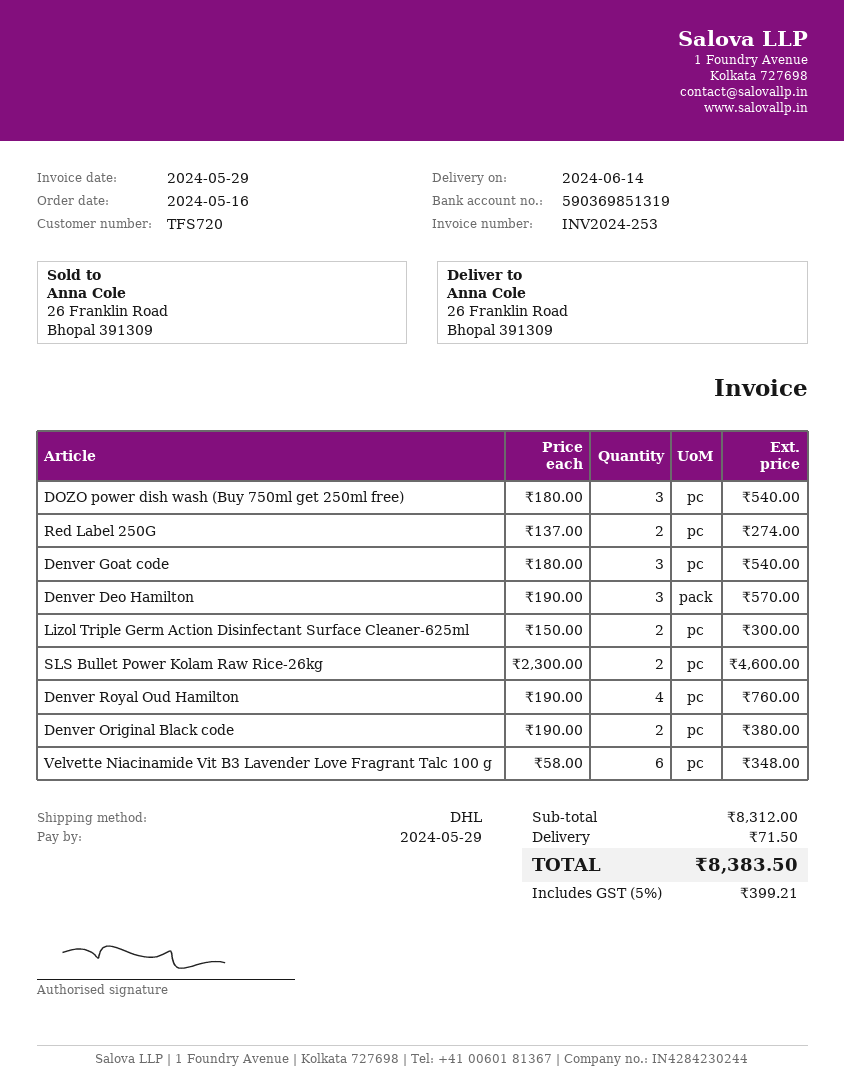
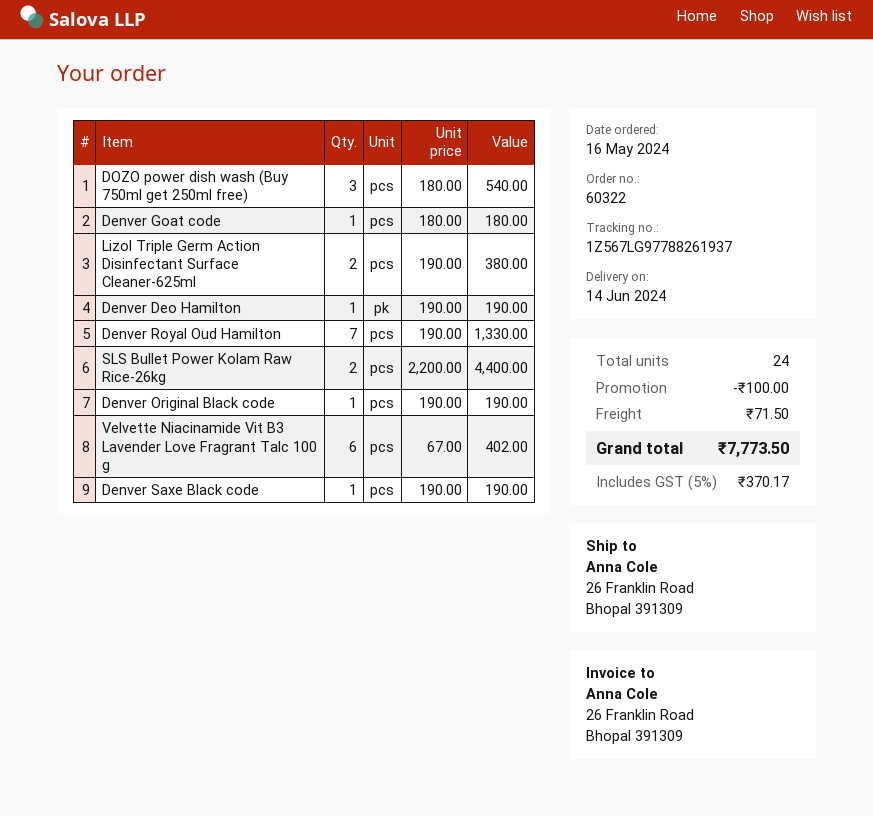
Red Label 250G: 2 x 137.00 = 274.00 -> none
Denver Goat code: 3 x 180.00 = 540.00 -> 1 x 180.00 = 180.00
Denver Deo Hamilton: 3 x 190.00 = 570.00 -> 1 x 190.00 = 190.00
Lizol Triple Germ Action Disinfectant Surface Cleaner-625ml: 2 x 150.00 = 300.00 -> 2 x 190.00 = 380.00
SLS Bullet Power Kolam Raw Rice-26kg: 2 x 2300.00 = 4600.00 -> 2 x 2200.00 = 4400.00
Denver Royal Oud Hamilton: 4 x 190.00 = 760.00 -> 7 x 190.00 = 1330.00
Denver Original Black code: 2 x 190.00 = 380.00 -> 1 x 190.00 = 190.00
Velvette Niacinamide Vit B3 Lavender Love Fragrant Talc 100 g: 6 x 58.00 = 348.00 -> 6 x 67.00 = 402.00
Denver Saxe Black code: none -> 1 x 190.00 = 190.00
discount: none -> 100.00
tax: 5% = 399.21 -> 5% = 370.17
total: 8383.50 -> 7773.50

